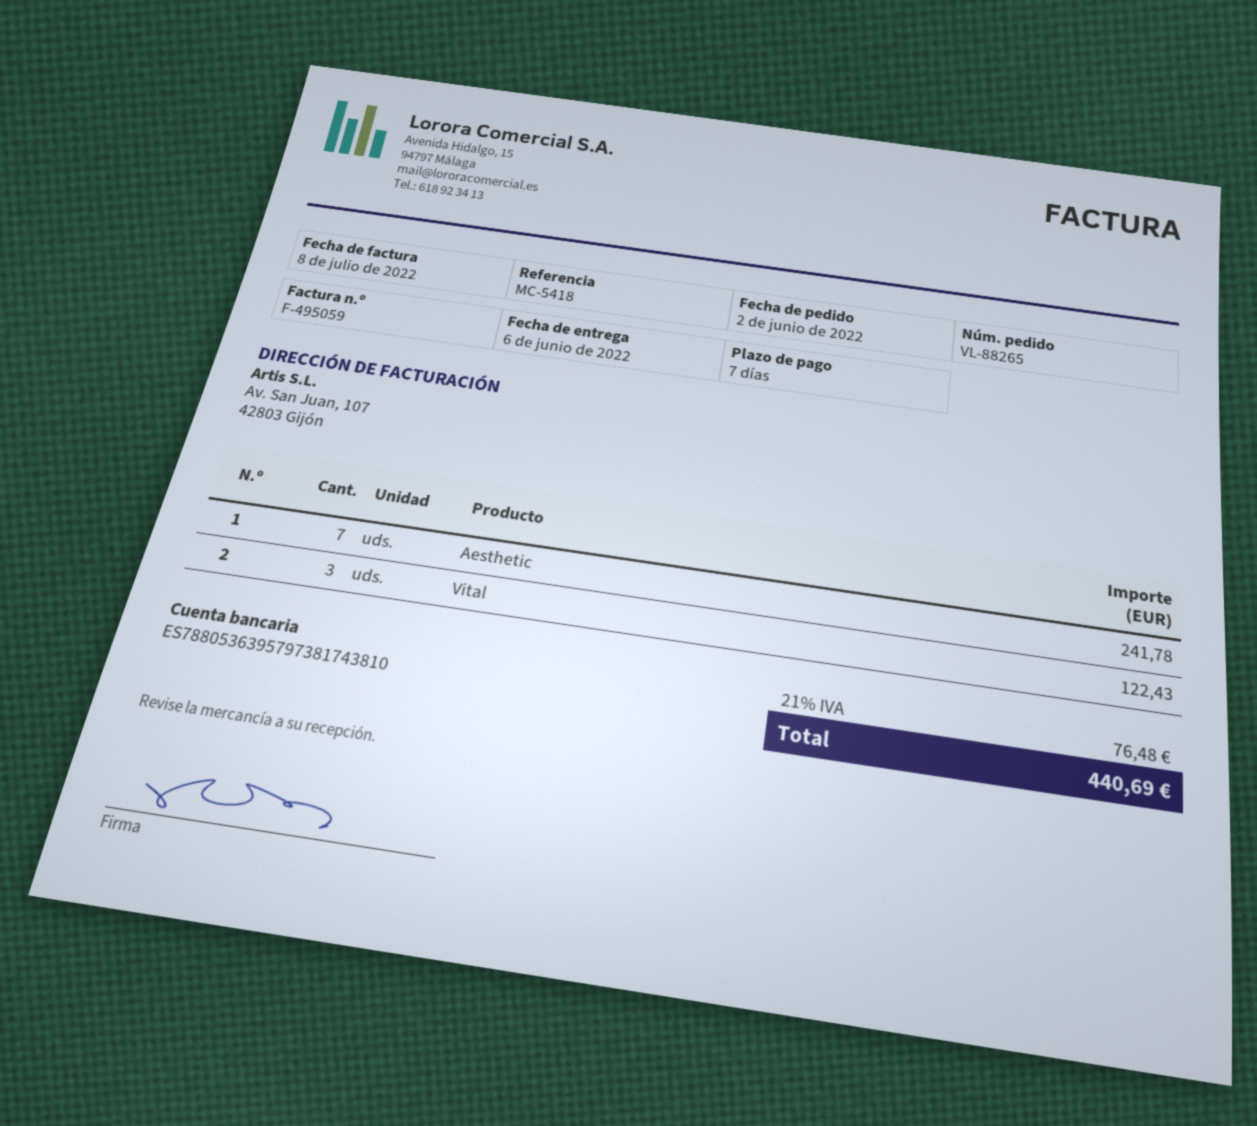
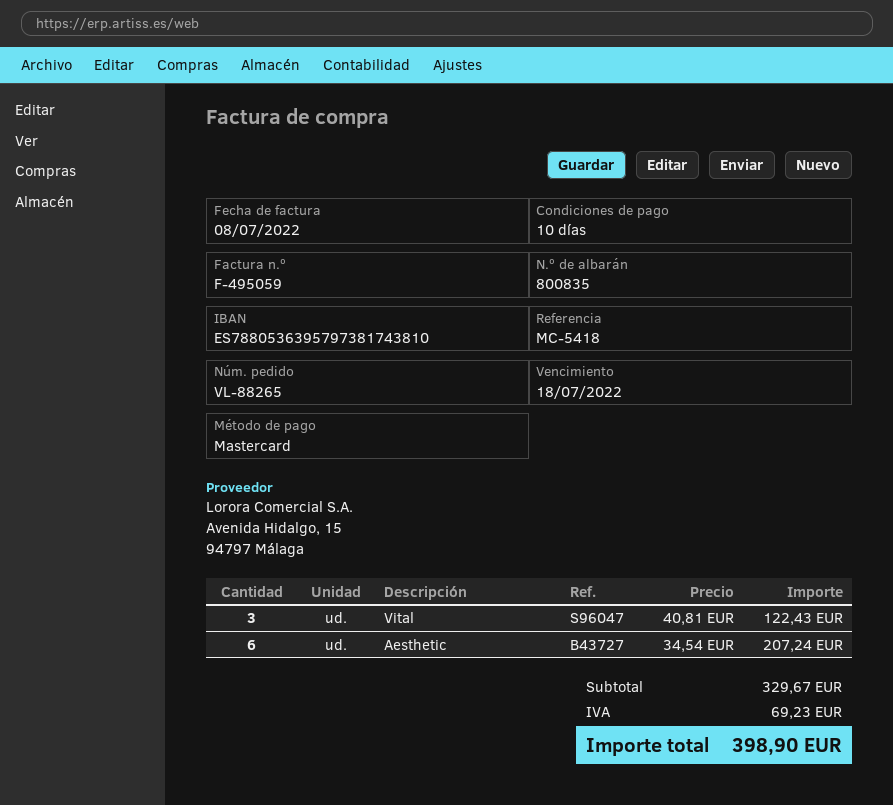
payment terms: 7 days -> 10 days
Aesthetic: 7 for 241.78 -> 6 for 207.24
tax: 76.48 -> 69.23
total: 440.69 -> 398.90

